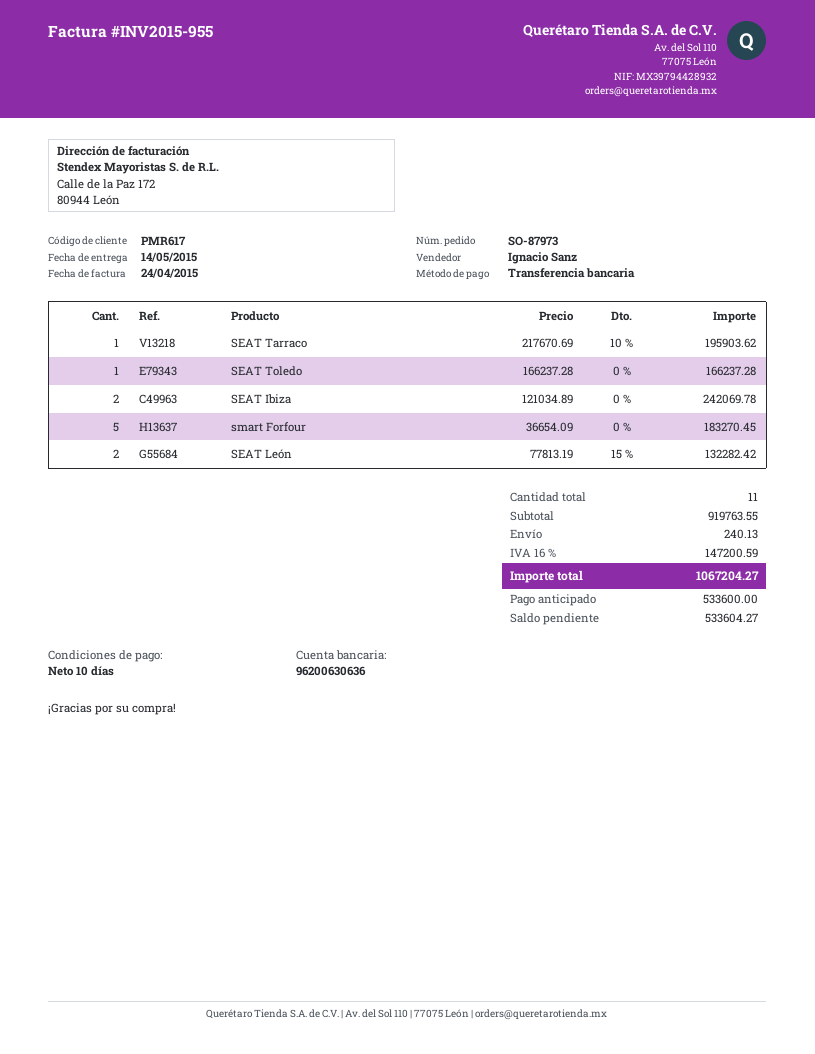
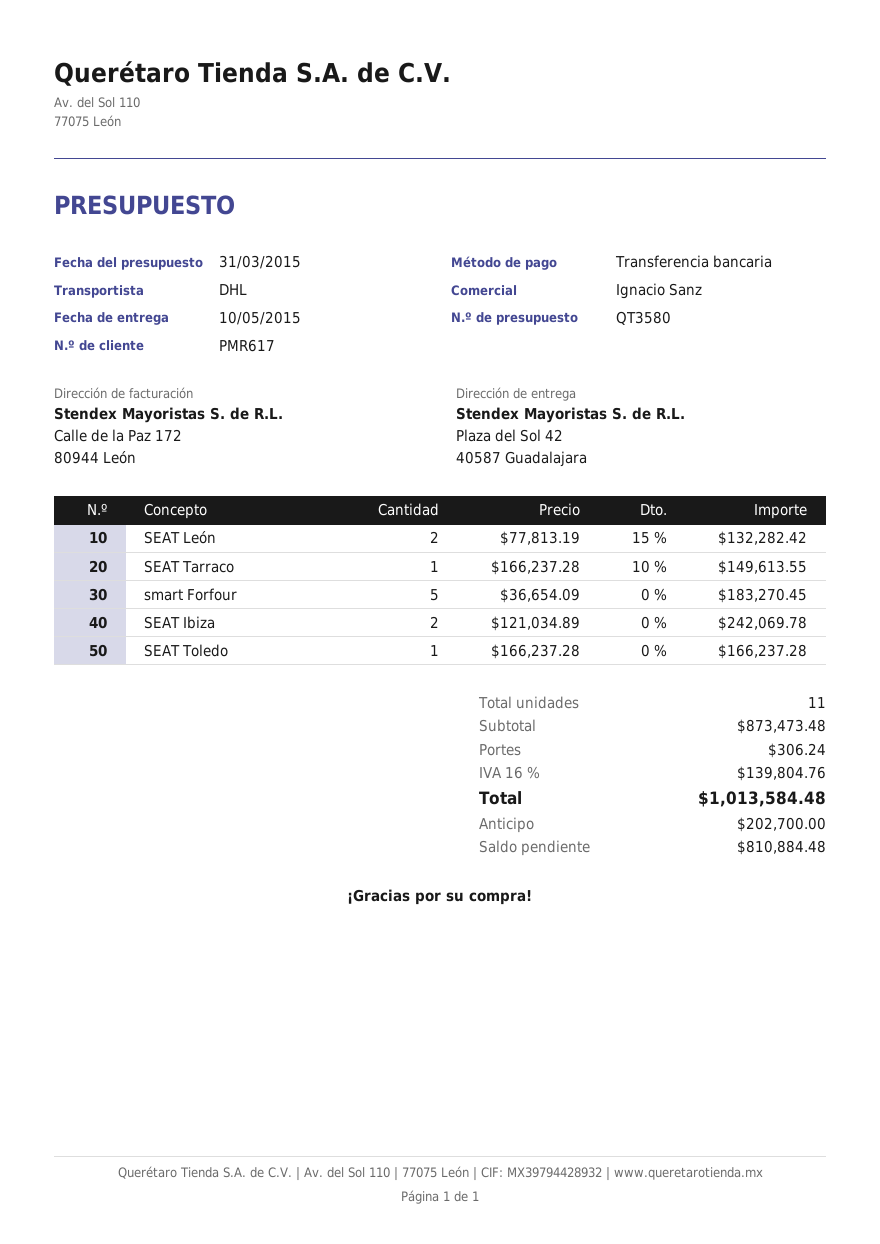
delivery date: 2015-05-14 -> 2015-05-10
SEAT Tarraco: 1 x 217670.69 - 10% = 195903.62 -> 1 x 166237.28 - 10% = 149613.55
subtotal: 919763.55 -> 873473.48
shipping: 240.13 -> 306.24
tax: 16% = 147200.59 -> 16% = 139804.76
total: 1067204.27 -> 1013584.48
deposit: 533600.00 -> 202700.00
balance: 533604.27 -> 810884.48

